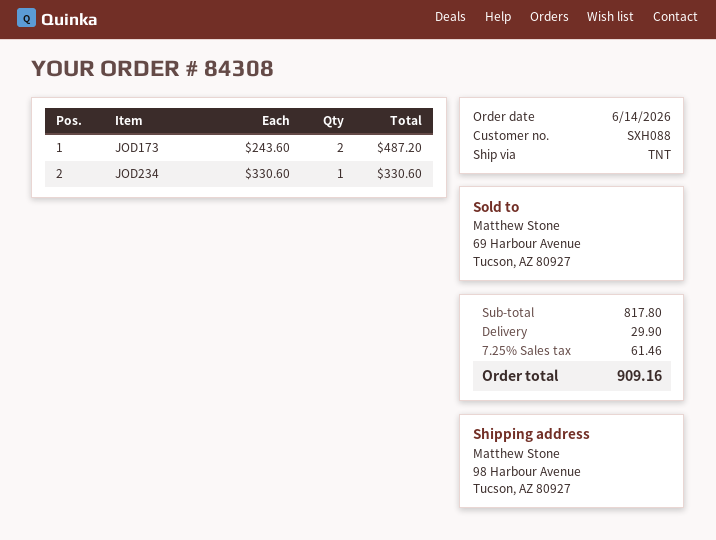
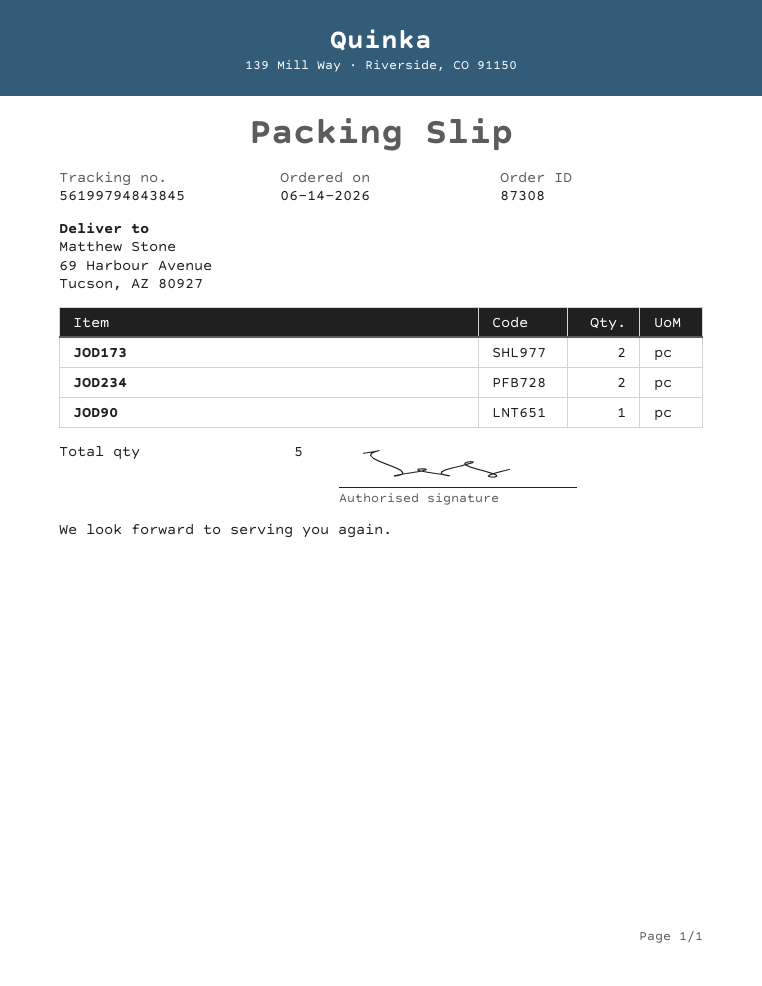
order number: 84308 -> 87308
ship to: 98 Harbour Avenue, Tucson, AZ 80927 -> 69 Harbour Avenue, Tucson, AZ 80927
JOD234: 1 -> 2
JOD90: none -> 1

